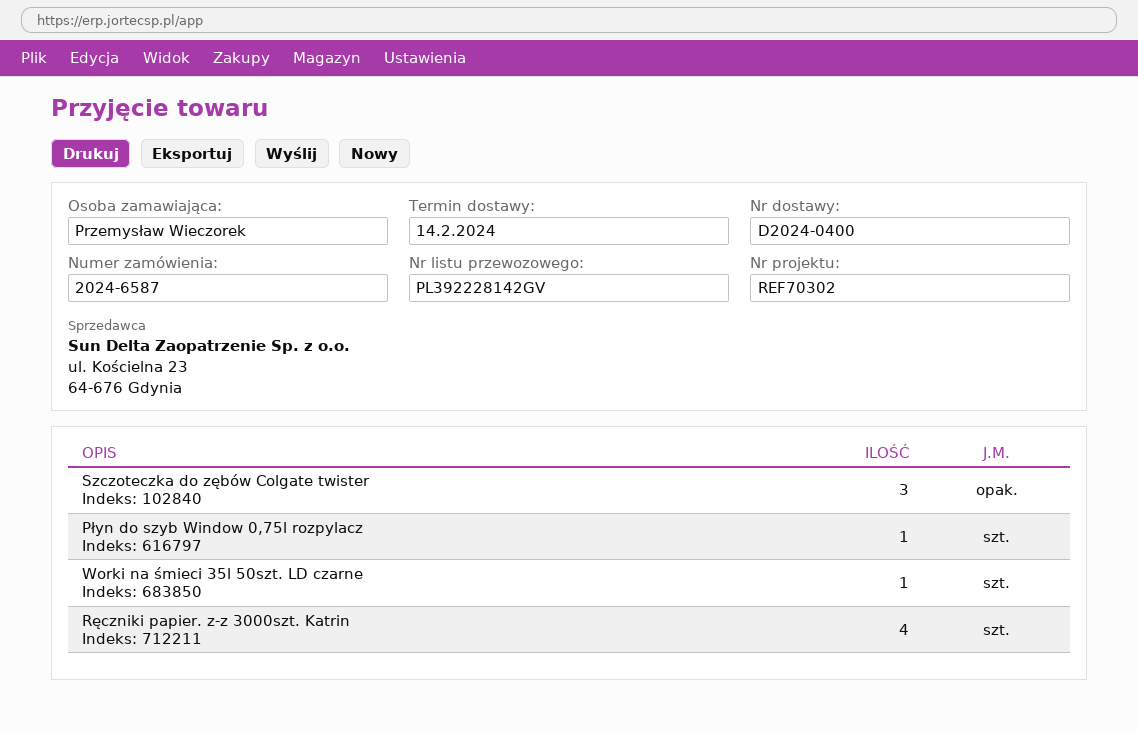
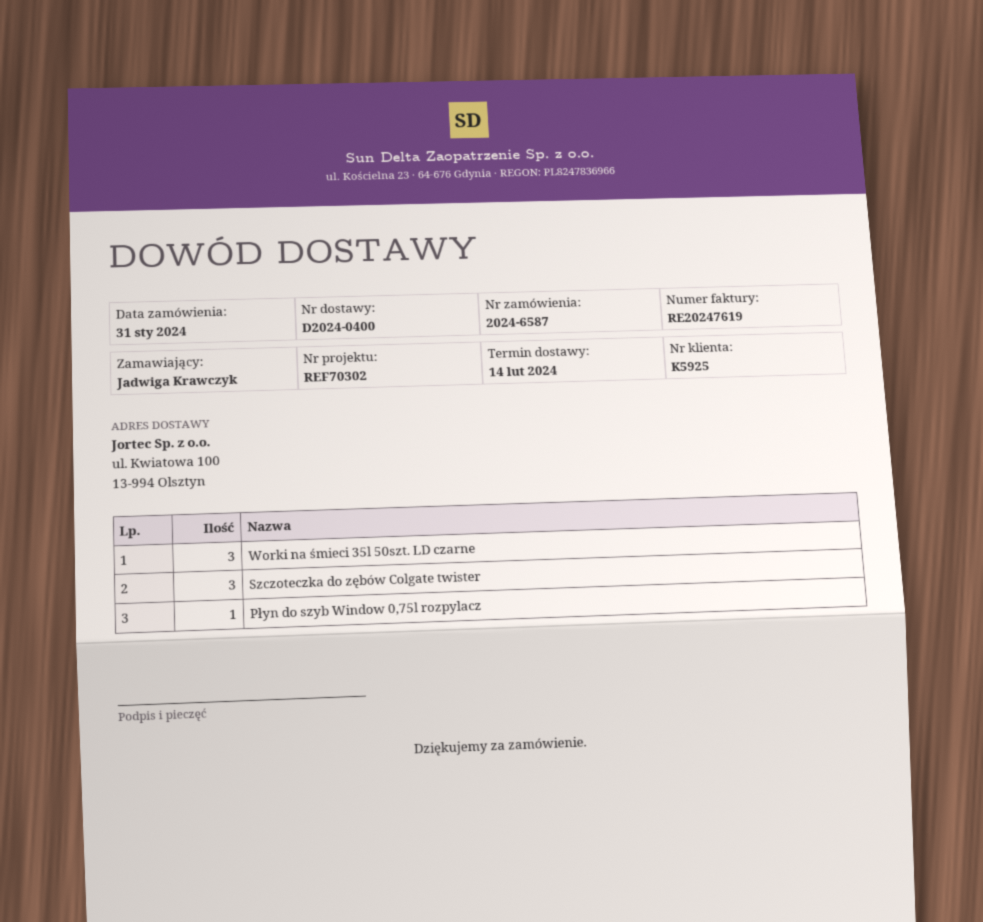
ordered by: Przemysław Wieczorek -> Jadwiga Krawczyk
Worki na śmieci 35l 50szt. LD czarne: 1 -> 3
Ręczniki papier. z-z 3000szt. Katrin: 4 -> none

